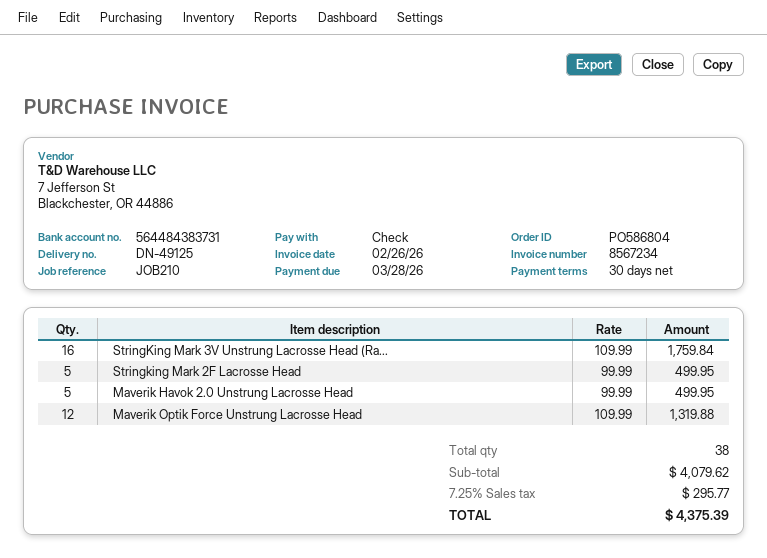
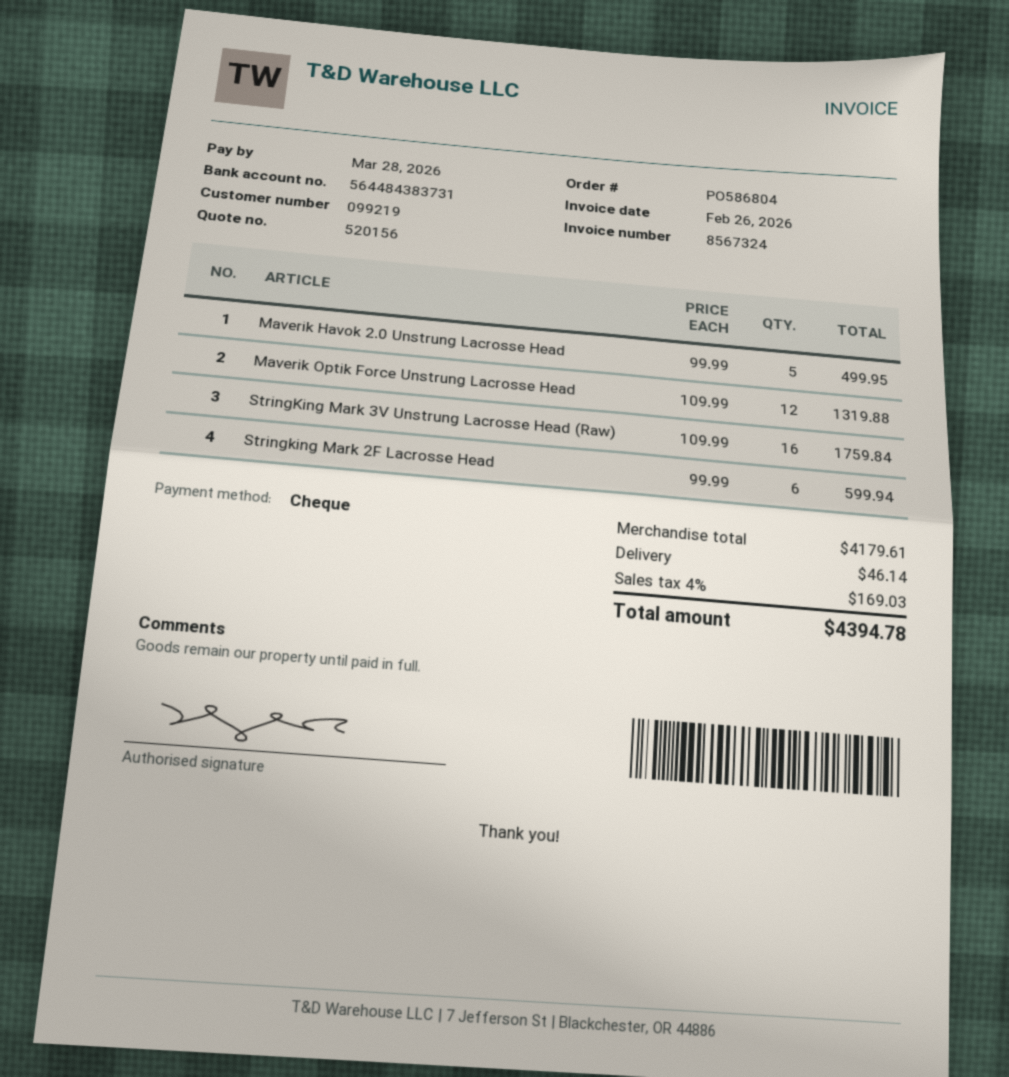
invoice number: 8567234 -> 8567324
Stringking Mark 2F Lacrosse Head: 5 x 99.99 = 499.95 -> 6 x 99.99 = 599.94
subtotal: 4079.62 -> 4179.61
shipping: none -> 46.14
tax: 7.25% = 295.77 -> 4% = 169.03
total: 4375.39 -> 4394.78

